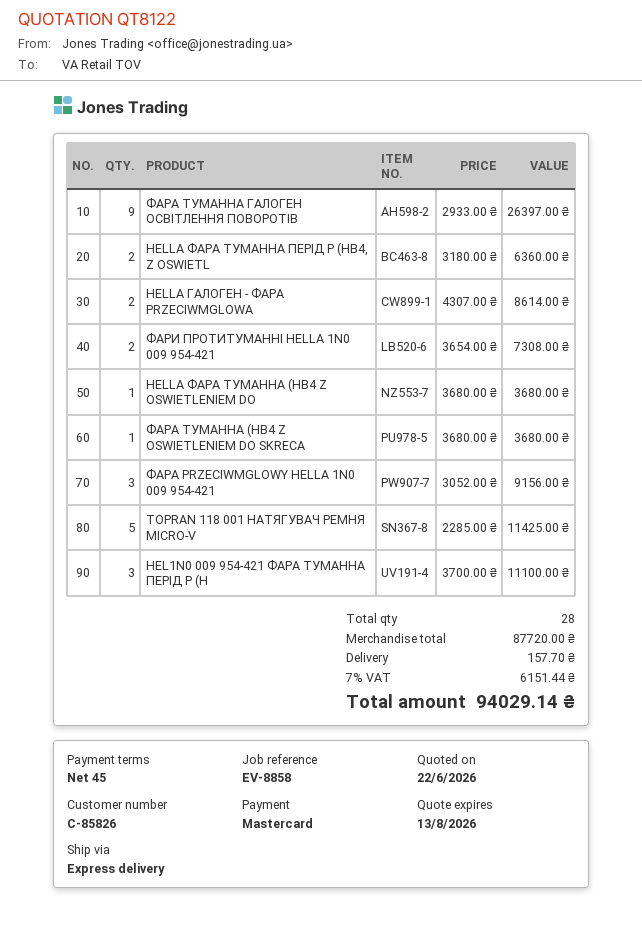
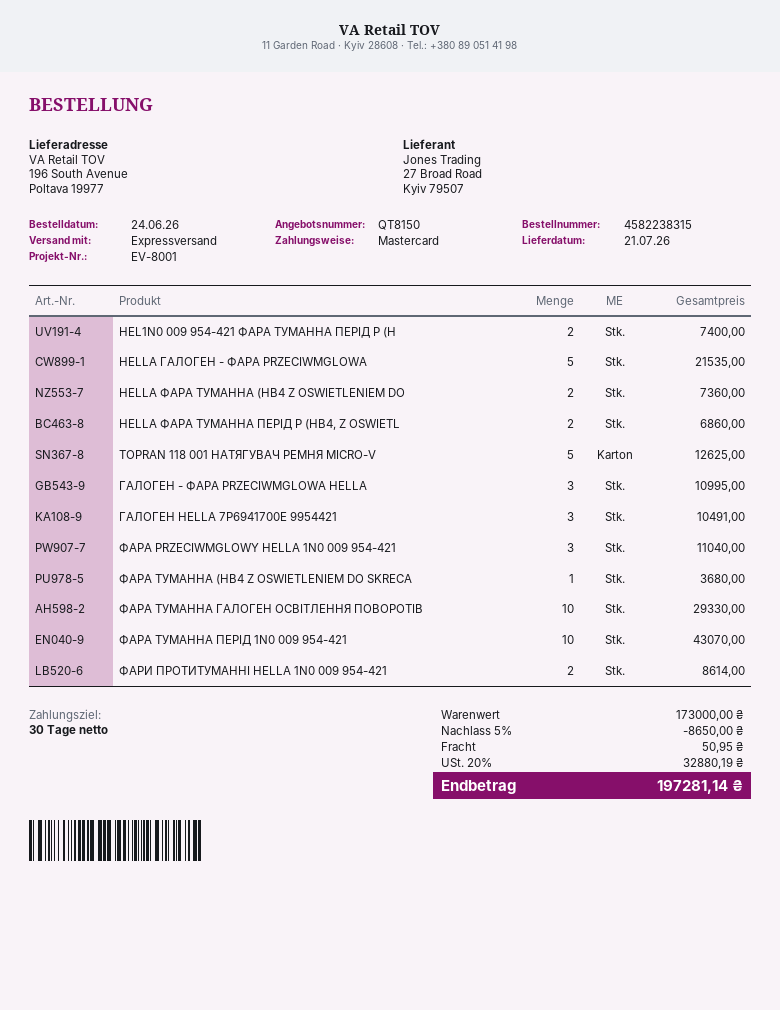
quote number: QT8122 -> QT8150
payment terms: 45 days -> 30 days
reference: EV-8858 -> EV-8001
ФАРА ТУМАННА ГАЛОГЕН ОСВІТЛЕННЯ ПОВОРОТІВ: 9 for 26397.00 -> 10 for 29330.00
HELLA ФАРА ТУМАННА ПЕРІД P (HB4, Z OSWIETL: 2 for 6360.00 -> 2 for 6860.00
HELLA ГАЛОГЕН - ФАРА PRZECIWMGLOWA: 2 for 8614.00 -> 5 for 21535.00
ФАРИ ПРОТИТУМАННІ HELLA 1N0 009 954-421: 2 for 7308.00 -> 2 for 8614.00
HELLA ФАРА ТУМАННА (HB4 Z OSWIETLENIEM DO: 1 for 3680.00 -> 2 for 7360.00
ФАРА PRZECIWMGLOWY HELLA 1N0 009 954-421: 3 for 9156.00 -> 3 for 11040.00
TOPRAN 118 001 НАТЯГУВАЧ РЕМНЯ MICRO-V: 5 for 11425.00 -> 5 for 12625.00
HEL1N0 009 954-421 ФАРА ТУМАННА ПЕРІД P (H: 3 for 11100.00 -> 2 for 7400.00
ГАЛОГЕН - ФАРА PRZECIWMGLOWA HELLA: none -> 3 for 10995.00
ГАЛОГЕН HELLA 7P6941700E 9954421: none -> 3 for 10491.00
ФАРА ТУМАННА ПЕРІД 1N0 009 954-421: none -> 10 for 43070.00
subtotal: 87720.00 -> 173000.00
discount: none -> 5% = 8650.00
shipping: 157.70 -> 50.95
tax: 7% = 6151.44 -> 20% = 32880.19
total: 94029.14 -> 197281.14

